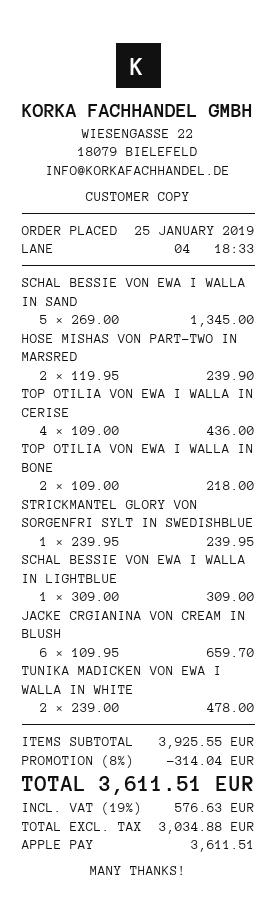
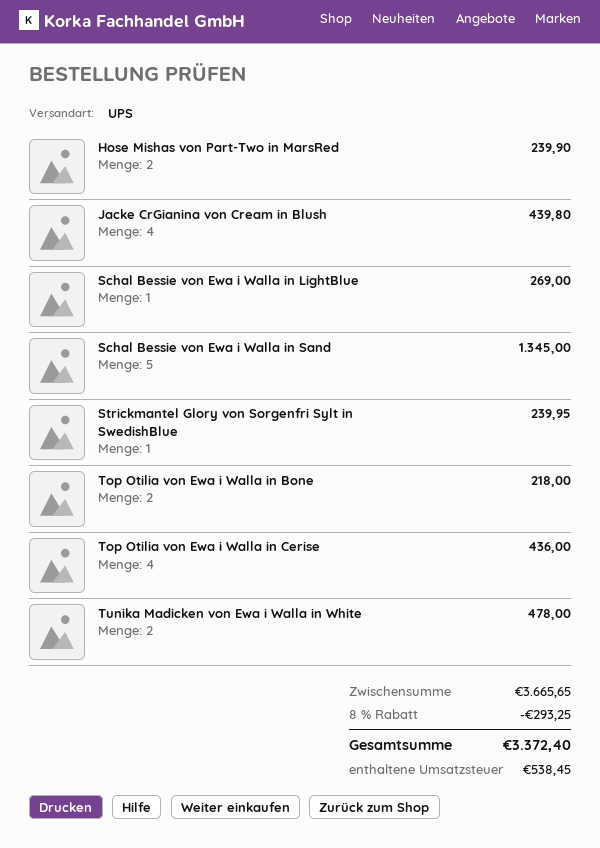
SCHAL BESSIE VON EWA I WALLA IN LIGHTBLUE: 1 for 309.00 -> 1 for 269.00
JACKE CRGIANINA VON CREAM IN BLUSH: 6 for 659.70 -> 4 for 439.80
subtotal: 3925.55 -> 3665.65
discount: 8% = 314.04 -> 8% = 293.25
tax: 576.63 -> 538.45
total: 3611.51 -> 3372.40

